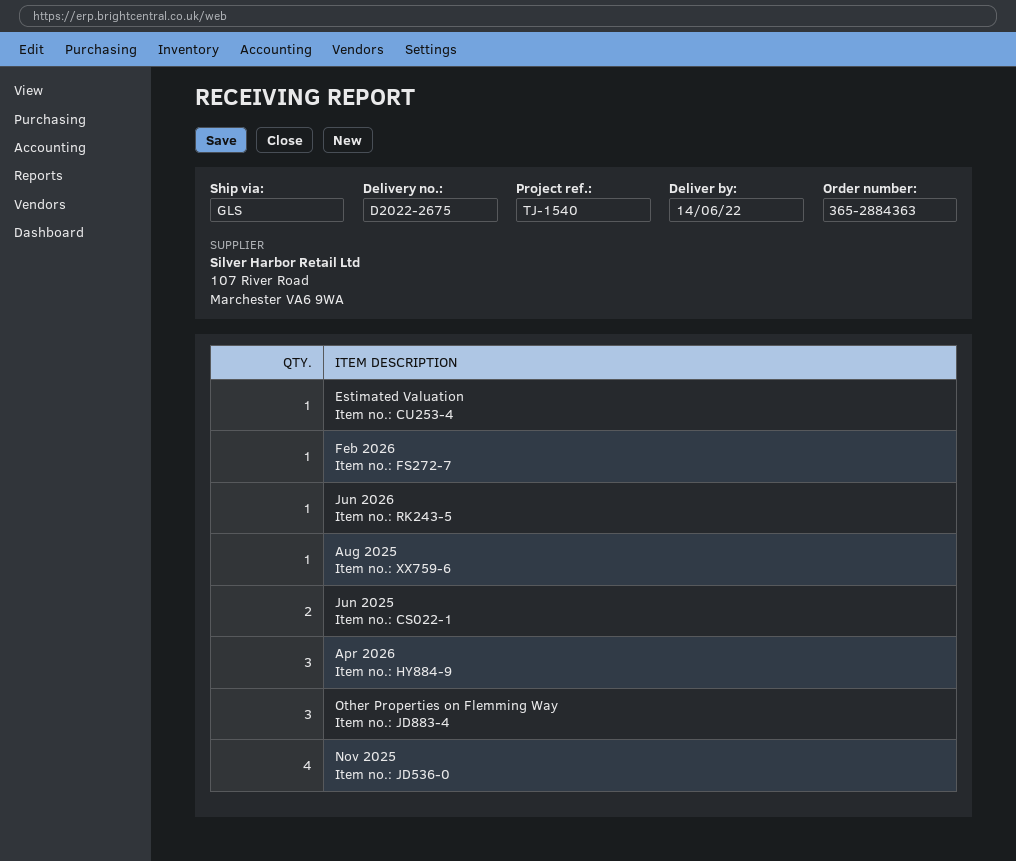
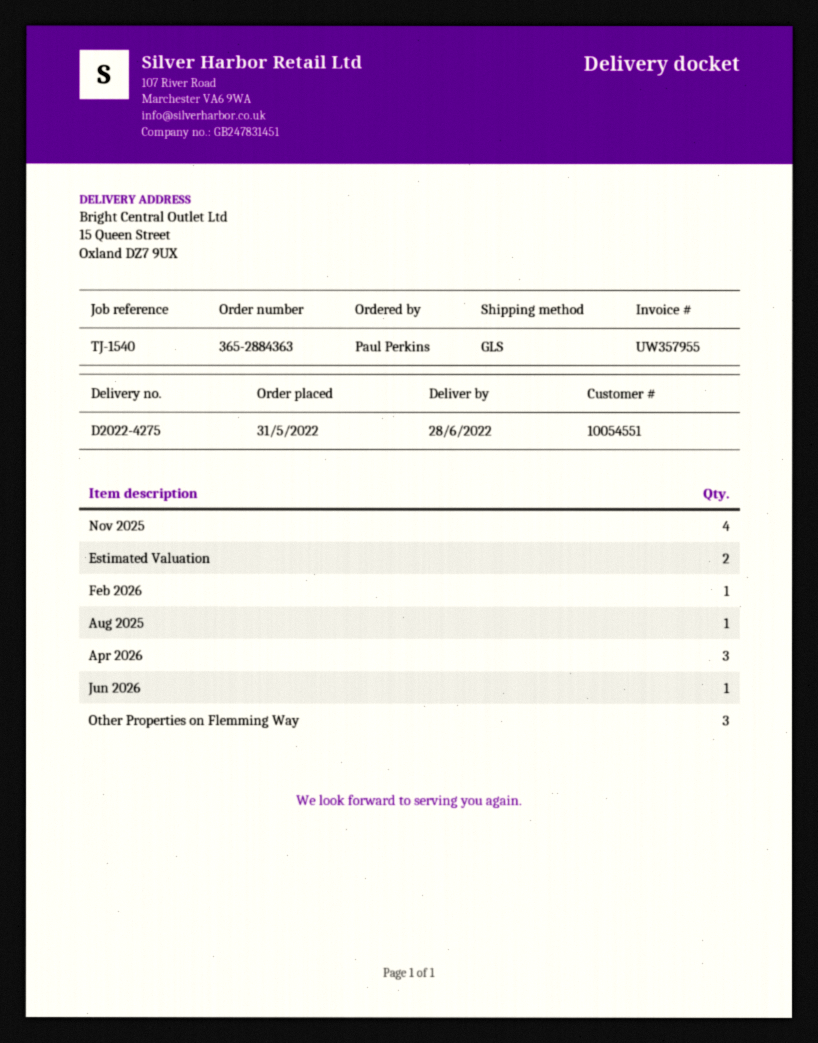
delivery note number: D2022-2675 -> D2022-4275
delivery date: 2022-06-14 -> 2022-06-28
Estimated Valuation: 1 -> 2
Jun 2025: 2 -> none

